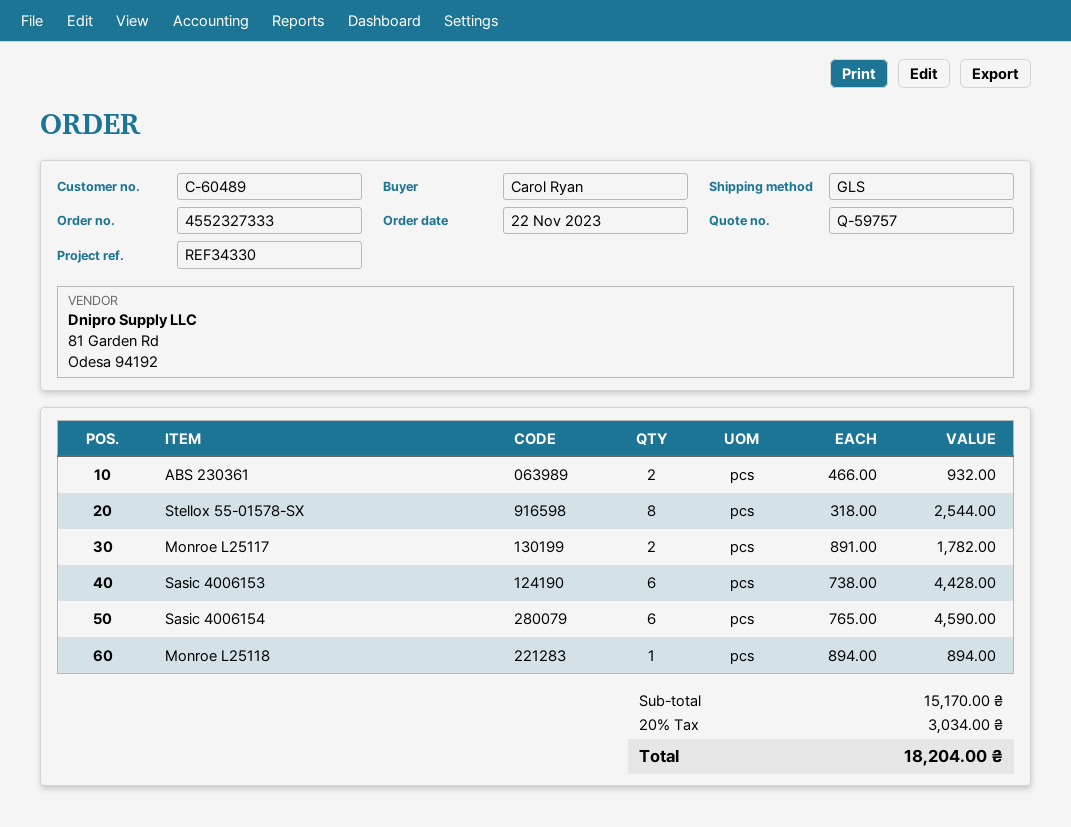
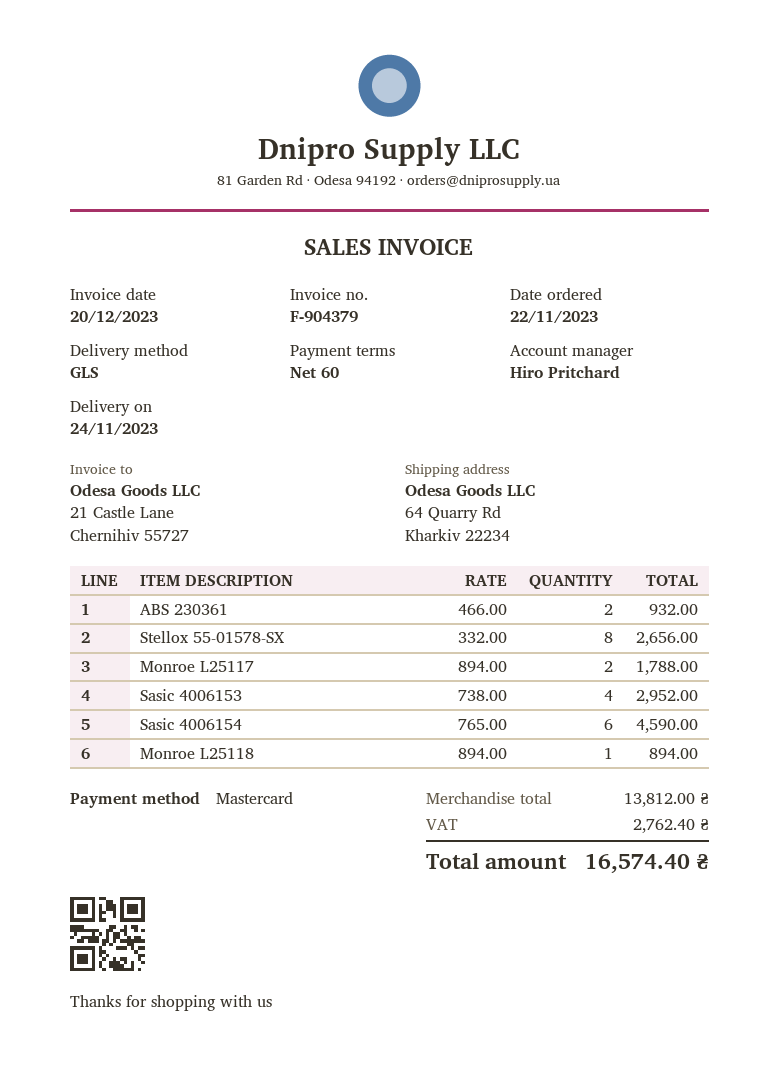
Stellox 55-01578-SX: 8 x 318.00 = 2544.00 -> 8 x 332.00 = 2656.00
Monroe L25117: 2 x 891.00 = 1782.00 -> 2 x 894.00 = 1788.00
Sasic 4006153: 6 x 738.00 = 4428.00 -> 4 x 738.00 = 2952.00
subtotal: 15170.00 -> 13812.00
tax: 3034.00 -> 2762.40
total: 18204.00 -> 16574.40

